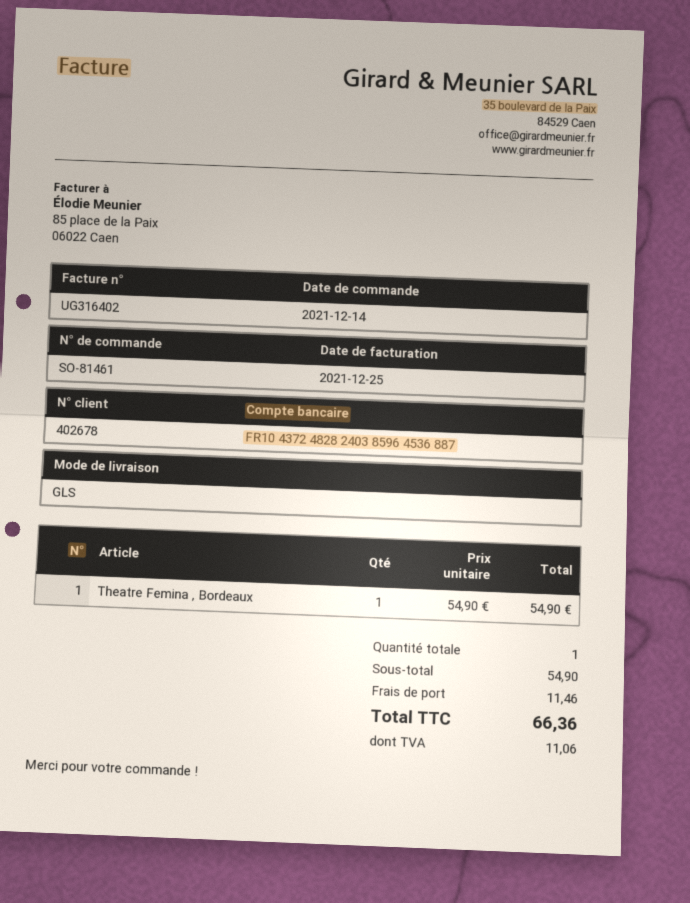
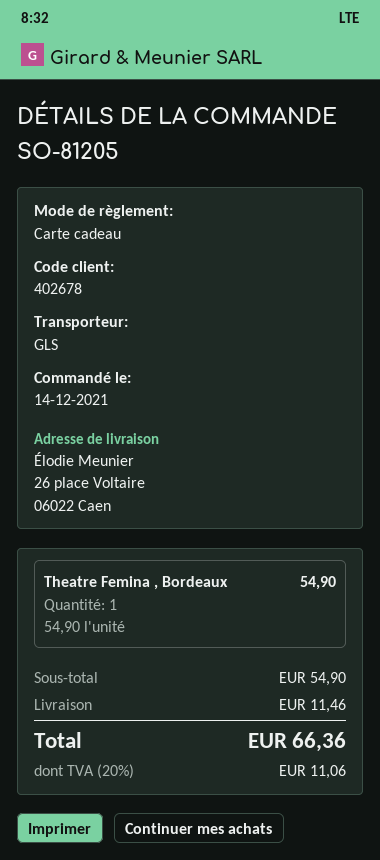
order number: SO-81461 -> SO-81205

